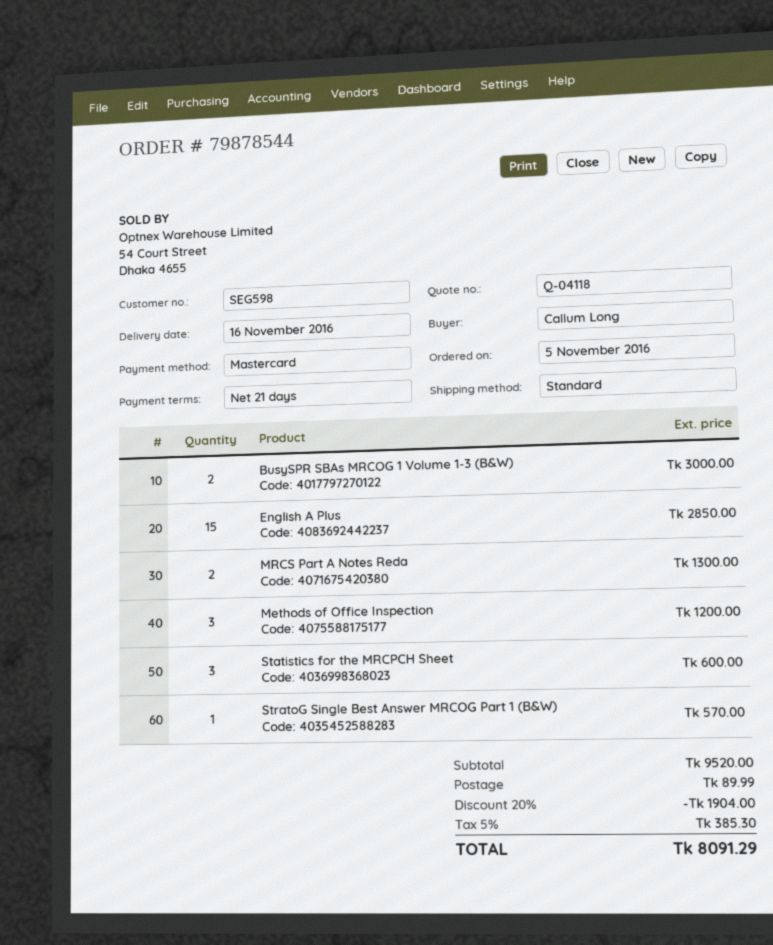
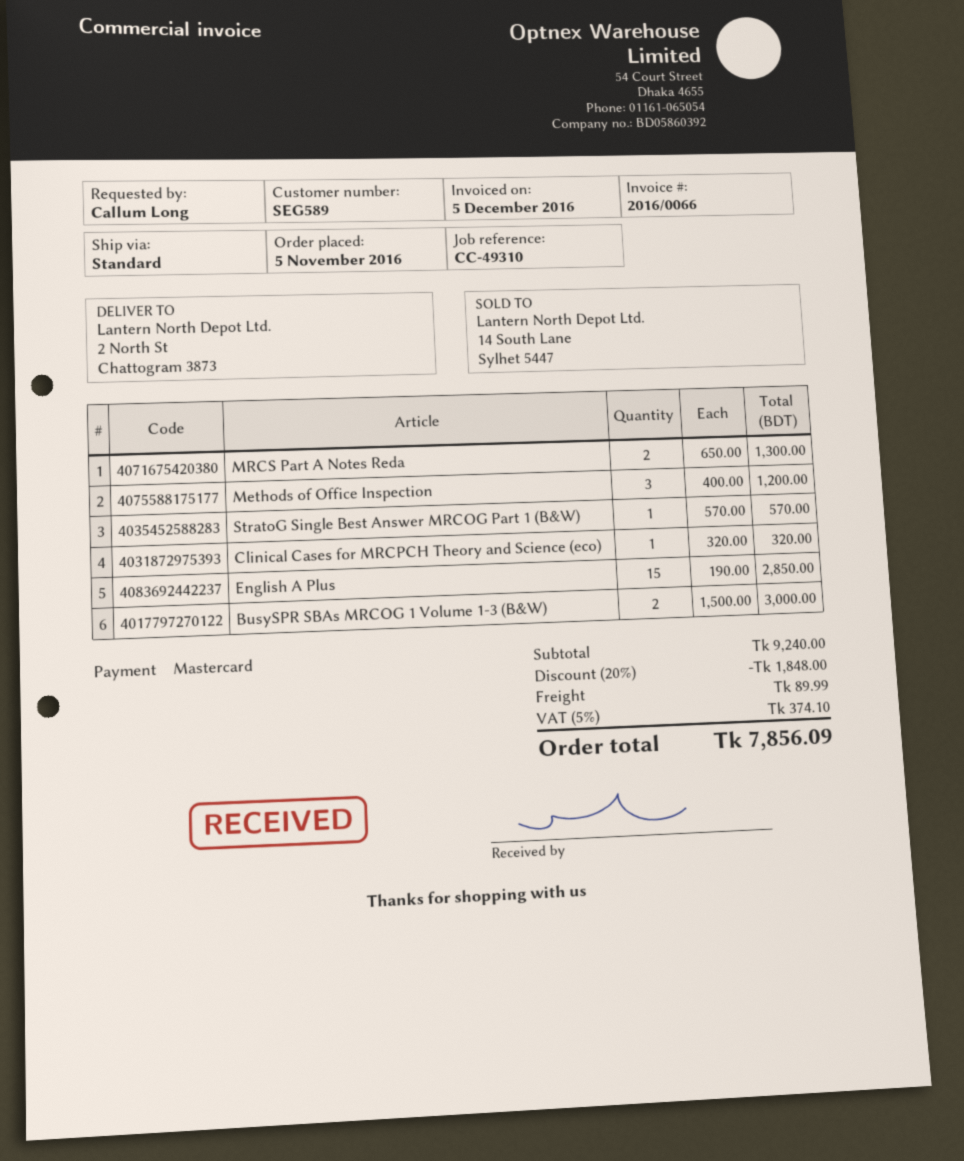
customer number: SEG598 -> SEG589
Statistics for the MRCPCH Sheet: 3 for 600.00 -> none
Clinical Cases for MRCPCH Theory and Science (eco): none -> 1 for 320.00
subtotal: 9520.00 -> 9240.00
discount: 20% = 1904.00 -> 20% = 1848.00
tax: 5% = 385.30 -> 5% = 374.10
total: 8091.29 -> 7856.09

